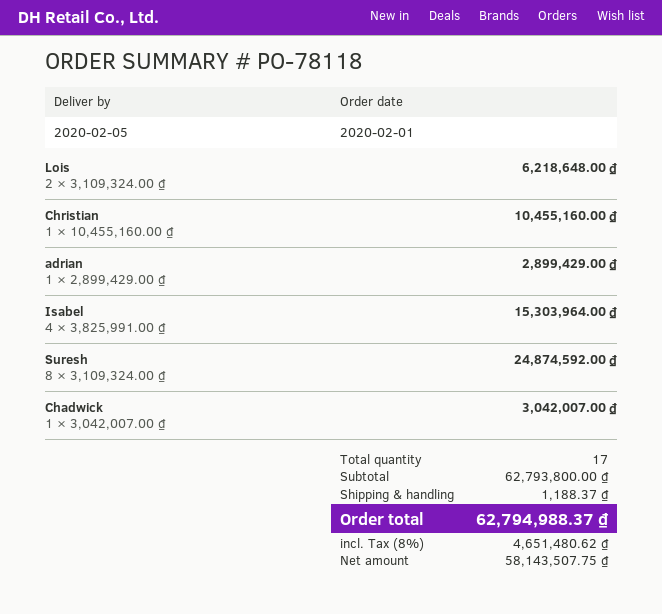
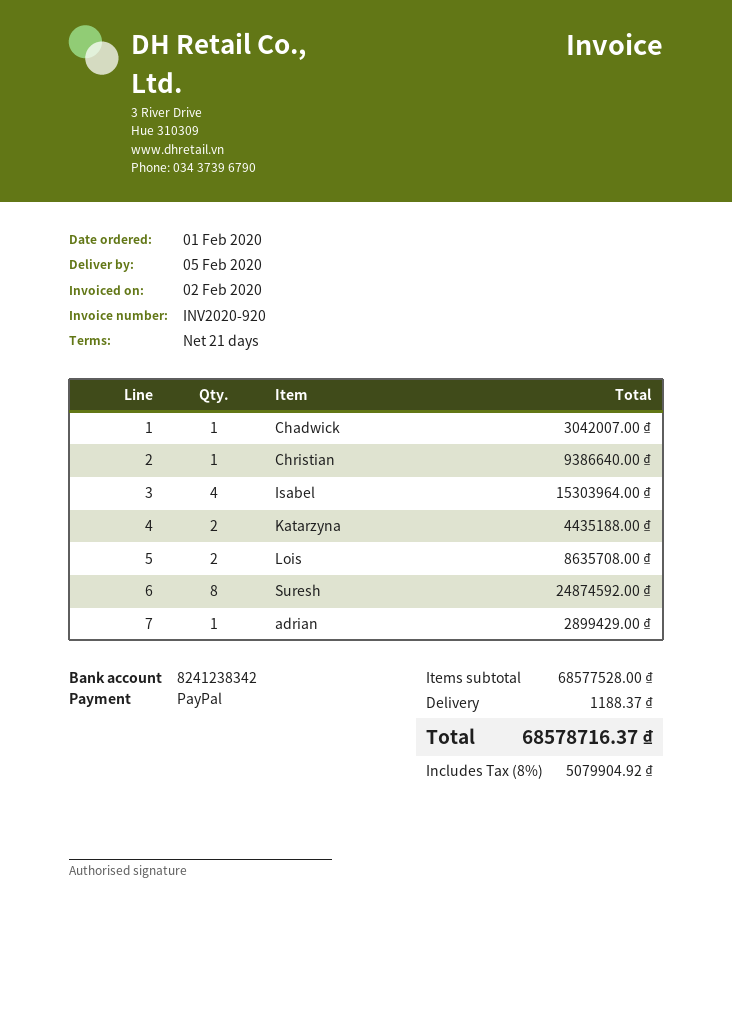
Lois: 2 for 6218648.00 -> 2 for 8635708.00
Christian: 1 for 10455160.00 -> 1 for 9386640.00
Katarzyna: none -> 2 for 4435188.00
subtotal: 62793800.00 -> 68577528.00
tax: 8% = 4651480.62 -> 8% = 5079904.92
total: 62794988.37 -> 68578716.37

